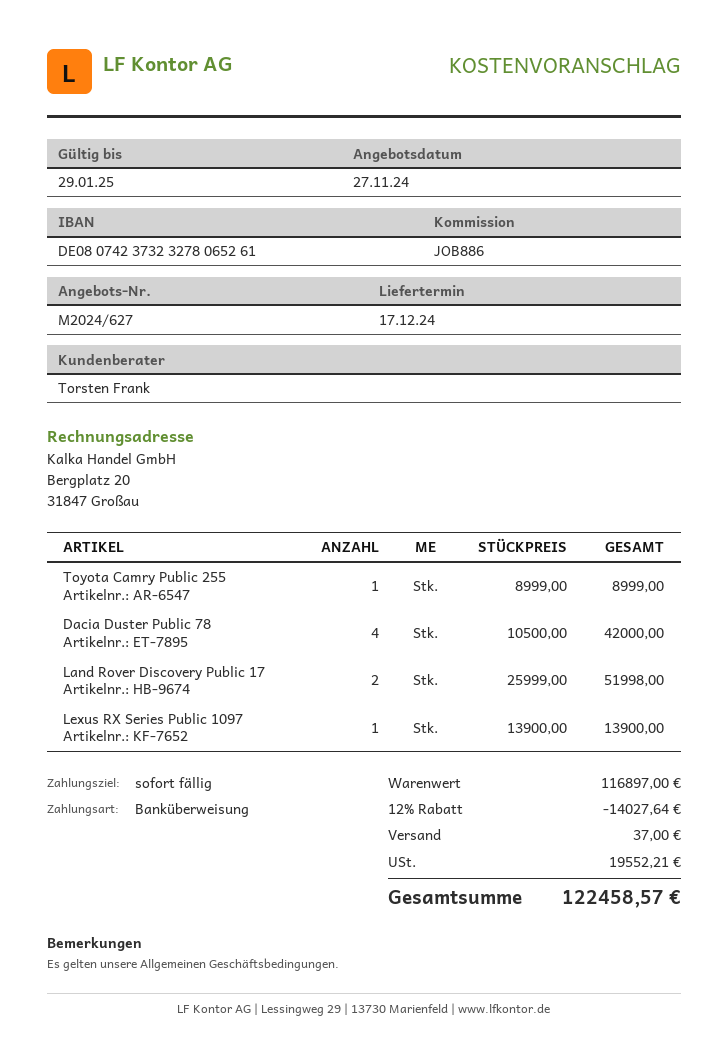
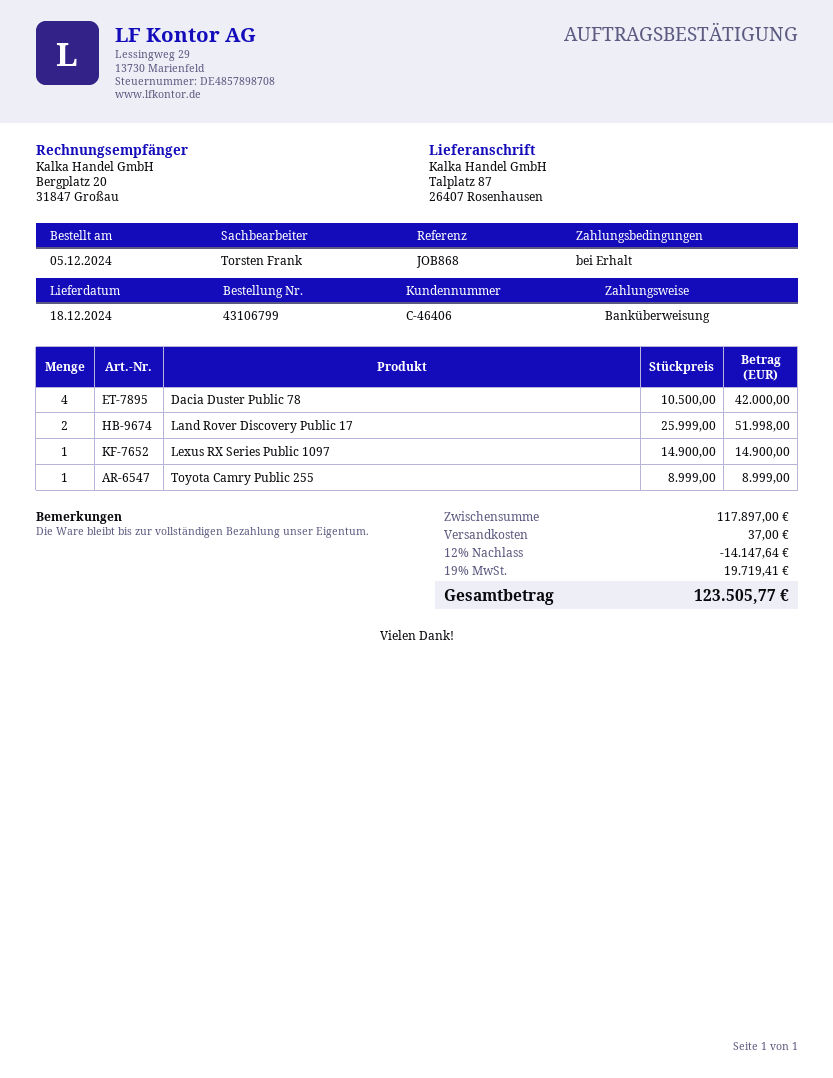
delivery date: 2024-12-17 -> 2024-12-18
reference: JOB886 -> JOB868
Lexus RX Series Public 1097: 1 x 13900.00 = 13900.00 -> 1 x 14900.00 = 14900.00
subtotal: 116897.00 -> 117897.00
discount: 12% = 14027.64 -> 12% = 14147.64
tax: 19552.21 -> 19719.41
total: 122458.57 -> 123505.77

